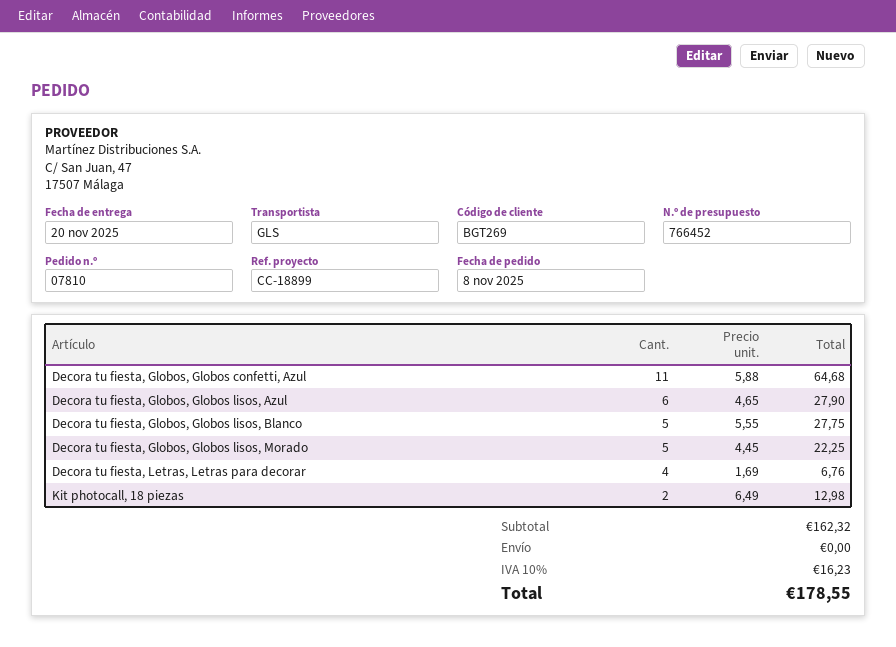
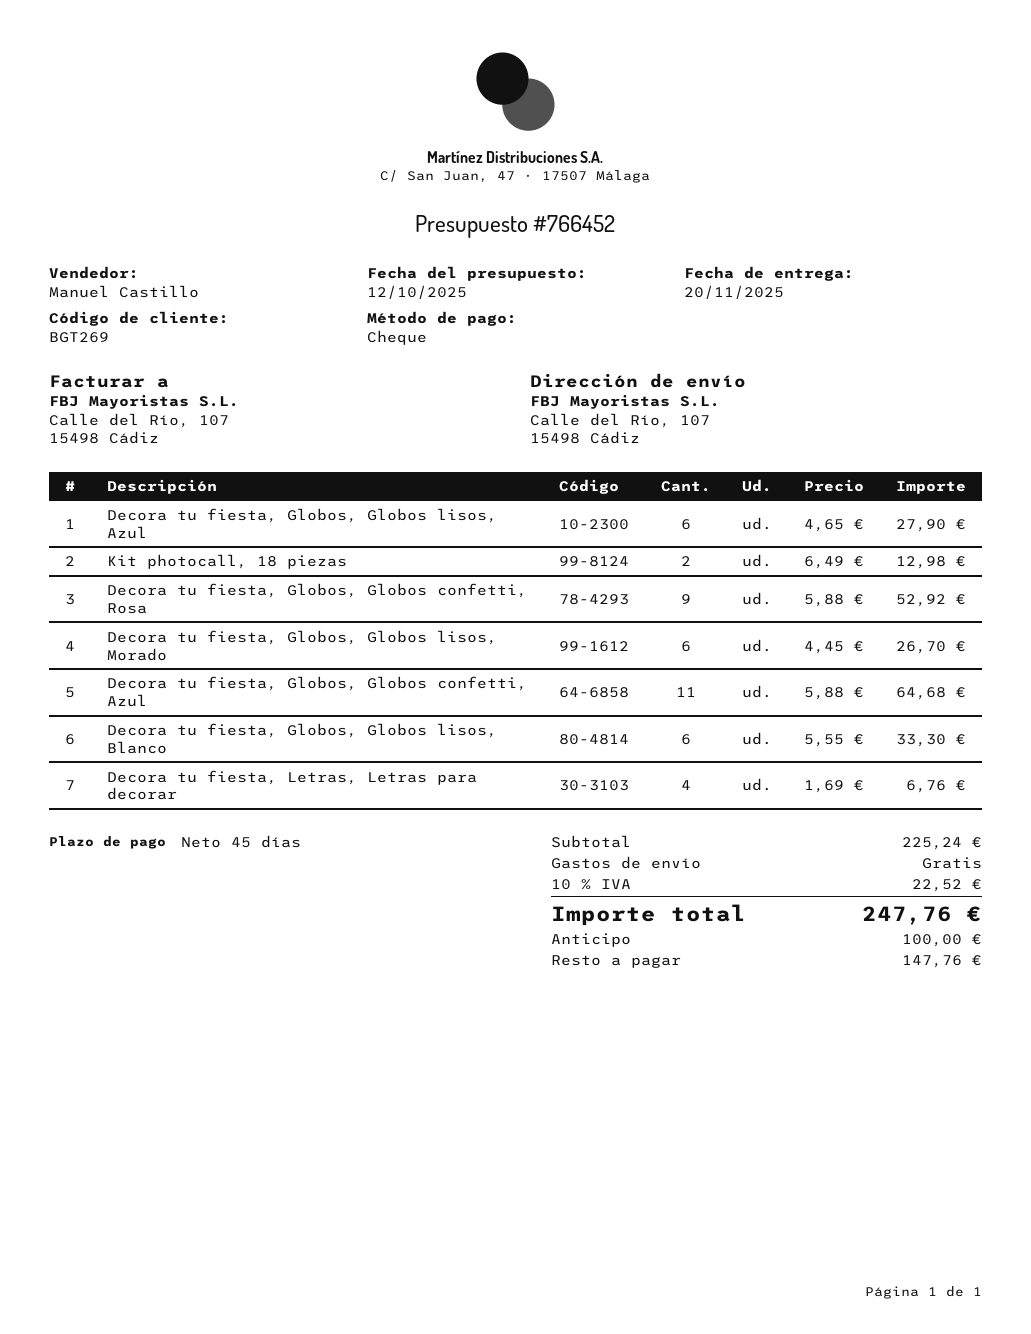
Decora tu fiesta, Globos, Globos lisos, Blanco: 5 x 5.55 = 27.75 -> 6 x 5.55 = 33.30
Decora tu fiesta, Globos, Globos lisos, Morado: 5 x 4.45 = 22.25 -> 6 x 4.45 = 26.70
Decora tu fiesta, Globos, Globos confetti, Rosa: none -> 9 x 5.88 = 52.92
subtotal: 162.32 -> 225.24
tax: 10% = 16.23 -> 10% = 22.52
total: 178.55 -> 247.76

